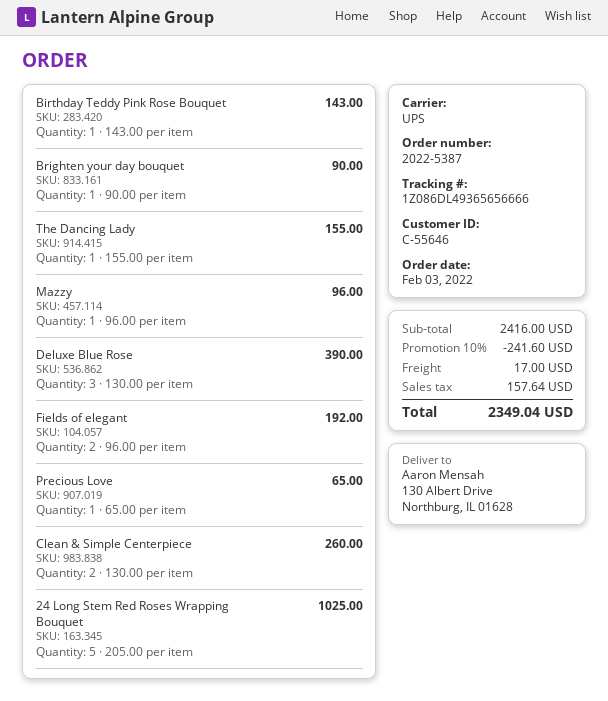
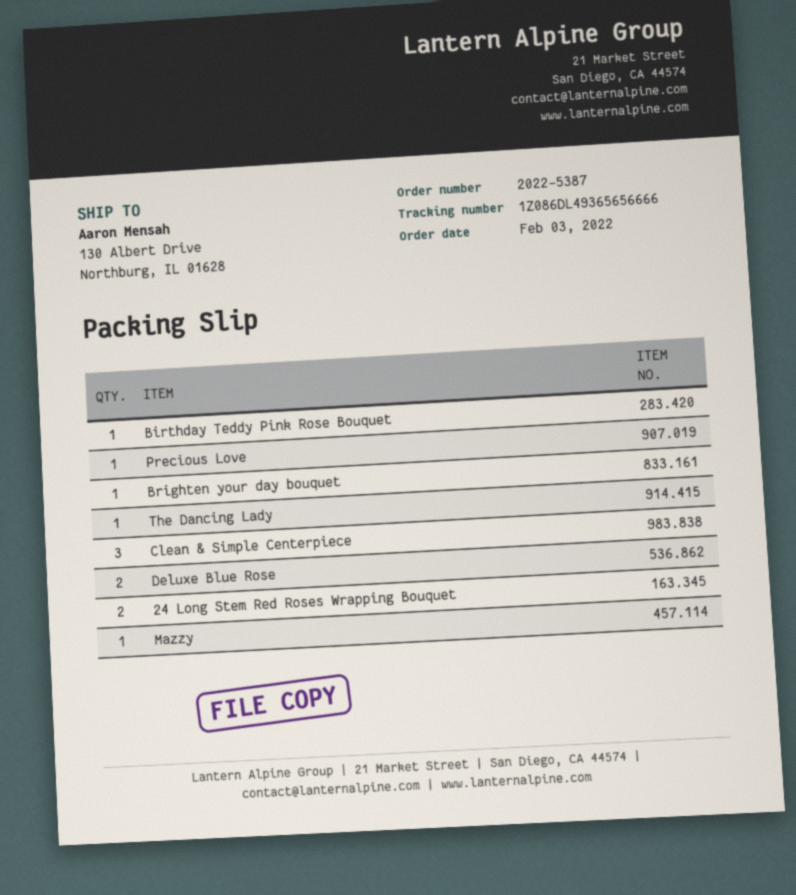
Deluxe Blue Rose: 3 -> 2
Fields of elegant: 2 -> none
Clean & Simple Centerpiece: 2 -> 3
24 Long Stem Red Roses Wrapping Bouquet: 5 -> 2

